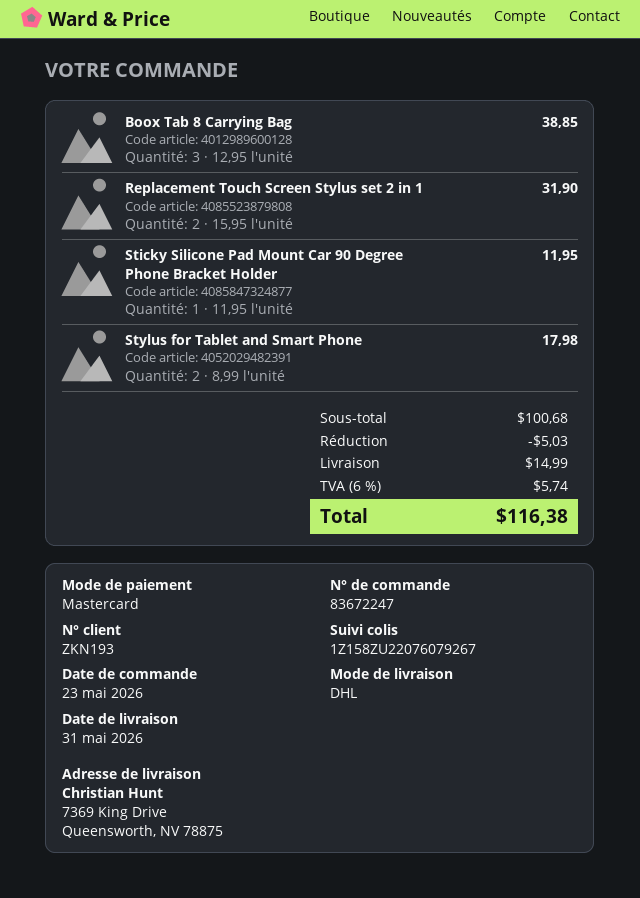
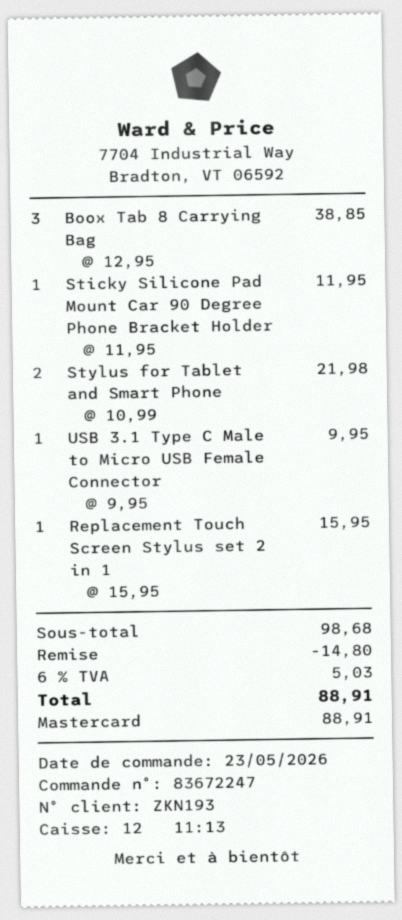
Replacement Touch Screen Stylus set 2 in 1: 2 x 15.95 = 31.90 -> 1 x 15.95 = 15.95
Stylus for Tablet and Smart Phone: 2 x 8.99 = 17.98 -> 2 x 10.99 = 21.98
USB 3.1 Type C Male to Micro USB Female Connector: none -> 1 x 9.95 = 9.95
subtotal: 100.68 -> 98.68
discount: 5.03 -> 14.80
shipping: 14.99 -> none
tax: 6% = 5.74 -> 6% = 5.03
total: 116.38 -> 88.91

